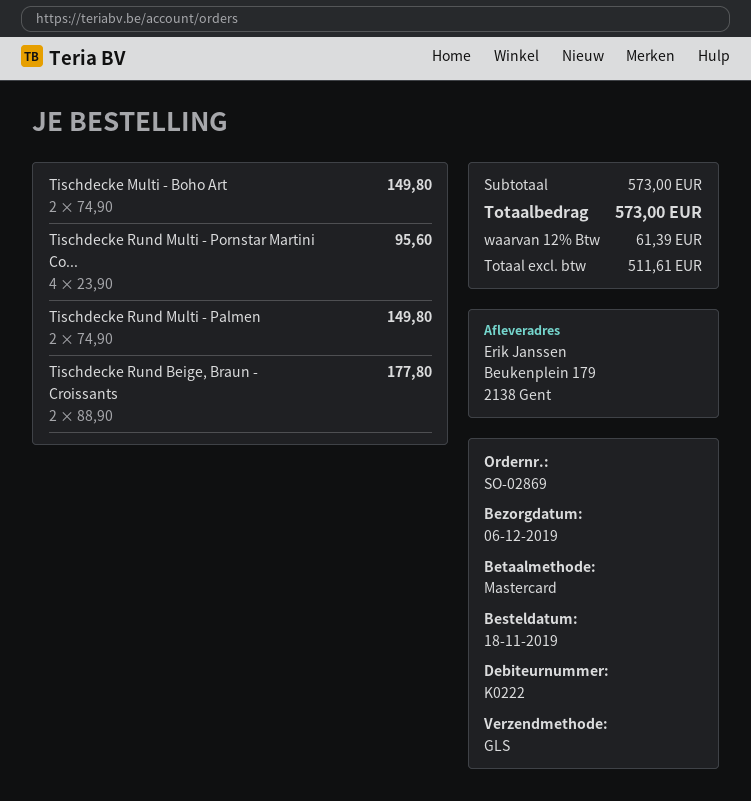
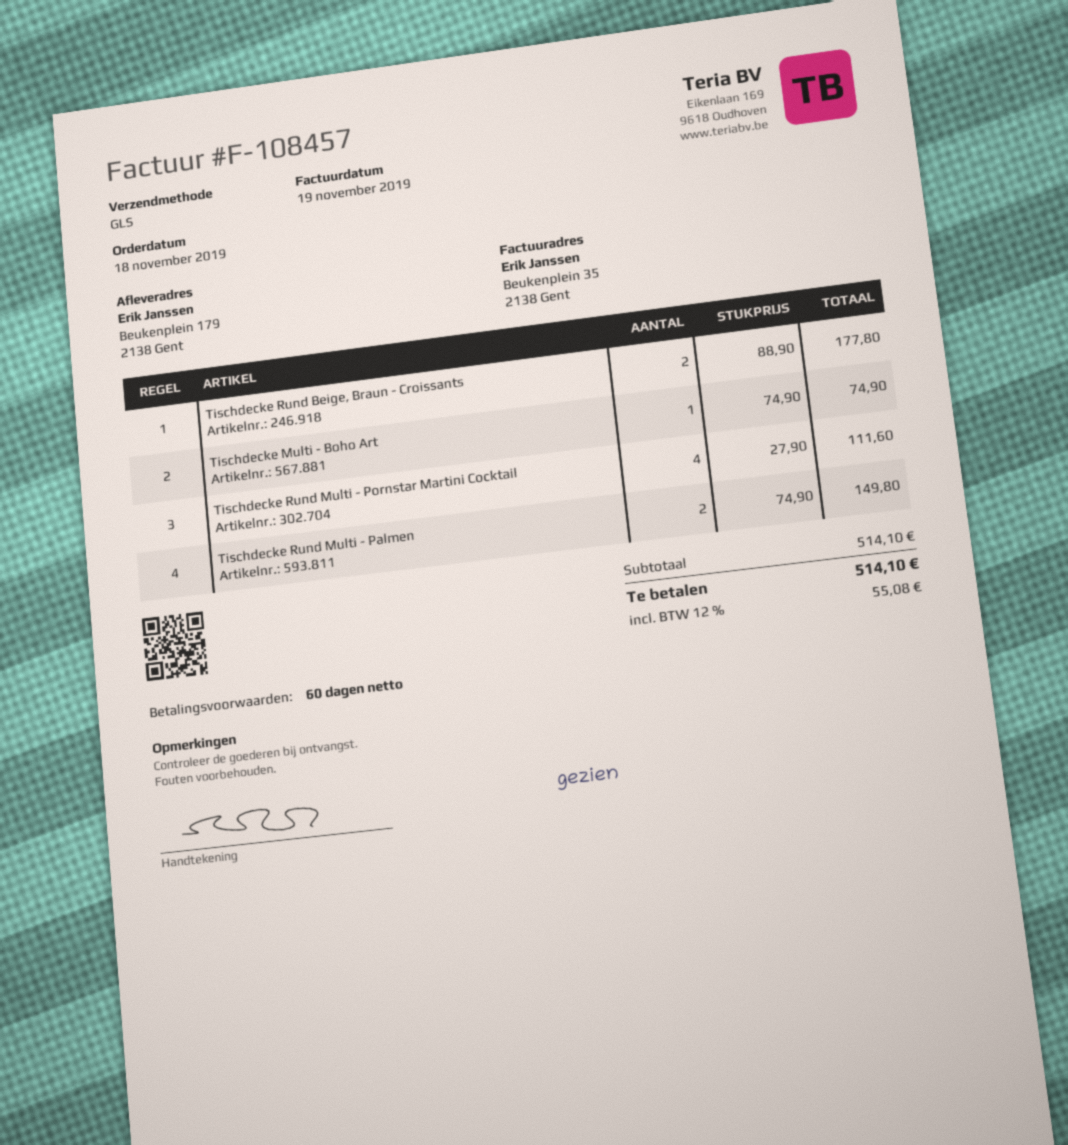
Tischdecke Multi - Boho Art: 2 x 74.90 = 149.80 -> 1 x 74.90 = 74.90
Tischdecke Rund Multi - Pornstar Martini Co...: 4 x 23.90 = 95.60 -> 4 x 27.90 = 111.60
subtotal: 573.00 -> 514.10
tax: 12% = 61.39 -> 12% = 55.08
total: 573.00 -> 514.10

